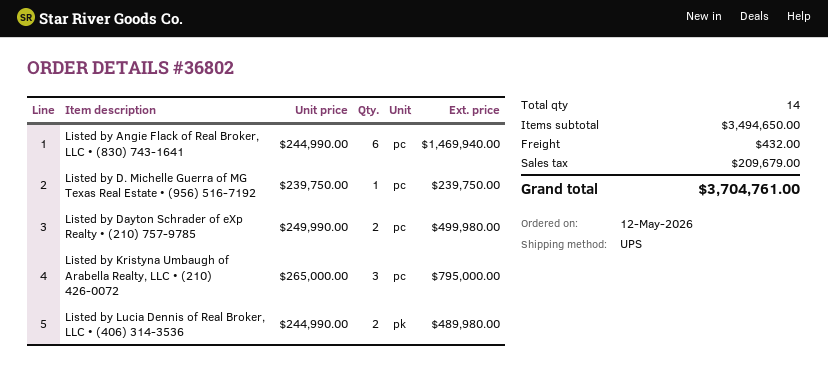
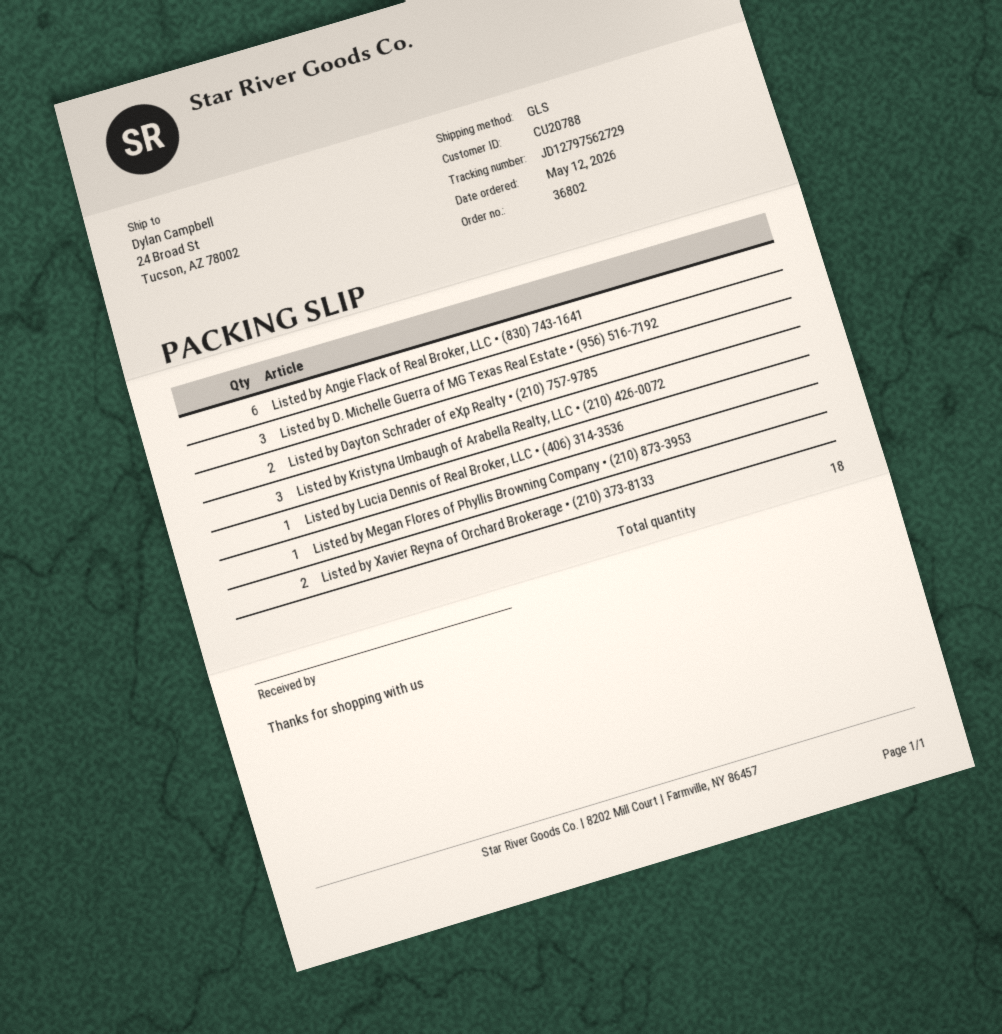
shipping method: UPS -> GLS
Listed by D. Michelle Guerra of MG Texas Real Estate • (956) 516-7192: 1 -> 3
Listed by Lucia Dennis of Real Broker, LLC • (406) 314-3536: 2 -> 1
Listed by Megan Flores of Phyllis Browning Company • (210) 873-3953: none -> 1
Listed by Xavier Reyna of Orchard Brokerage • (210) 373-8133: none -> 2
total quantity: 14 -> 18

